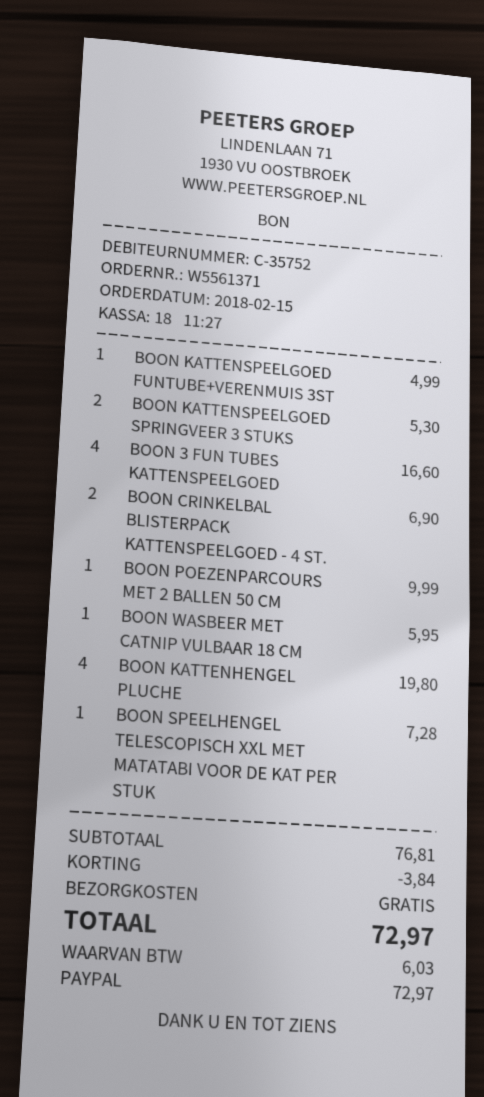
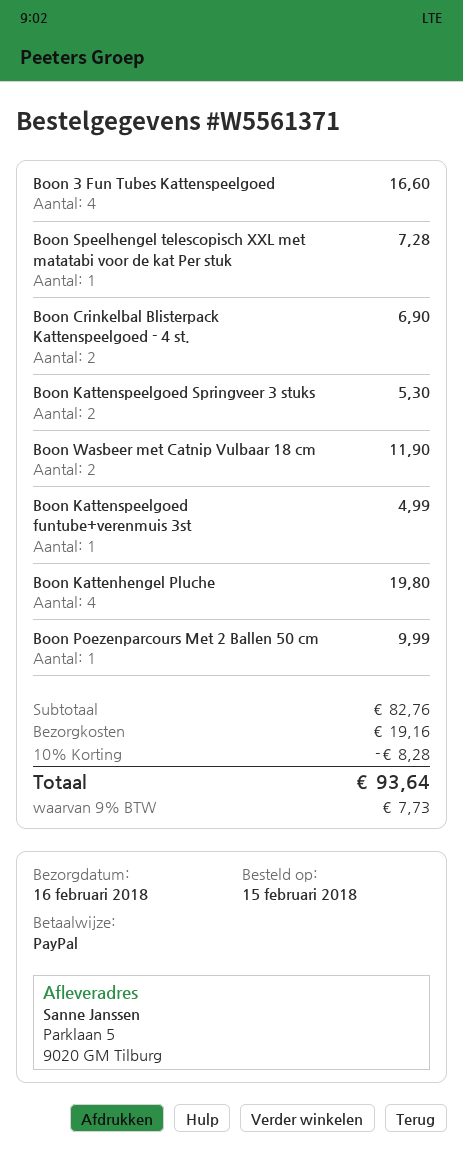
BOON WASBEER MET CATNIP VULBAAR 18 CM: 1 for 5.95 -> 2 for 11.90
subtotal: 76.81 -> 82.76
discount: 3.84 -> 8.28
shipping: 0.00 -> 19.16
tax: 6.03 -> 7.73
total: 72.97 -> 93.64

